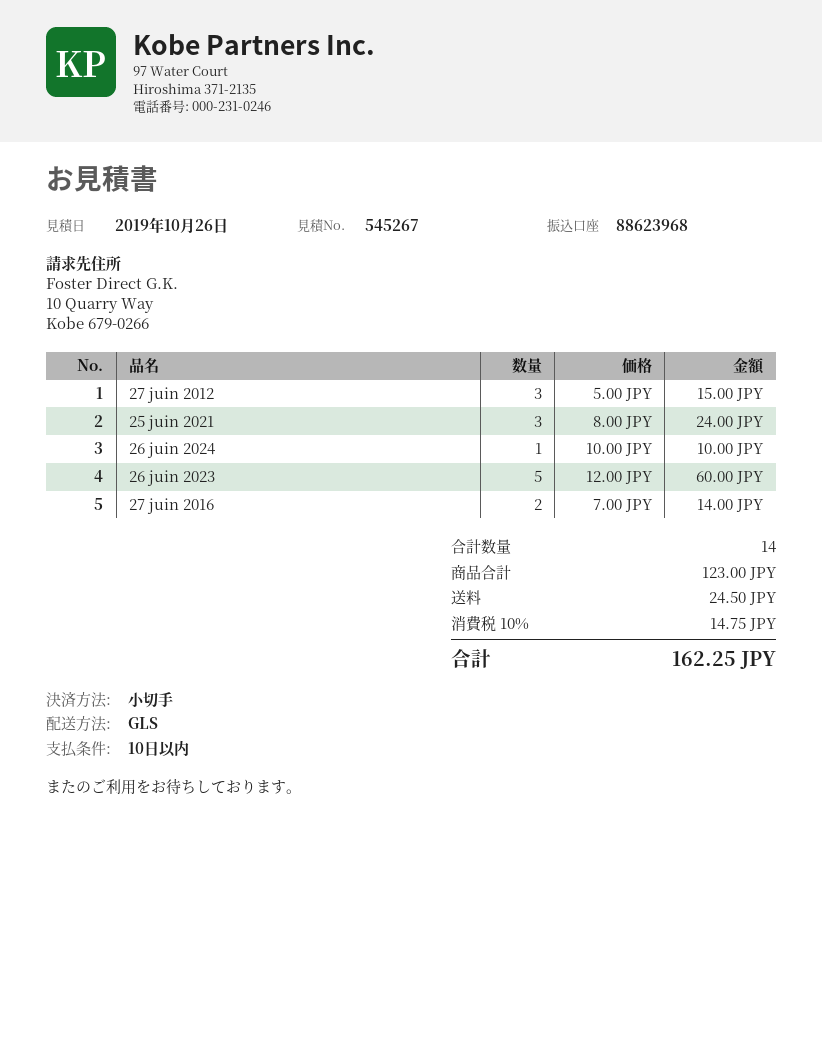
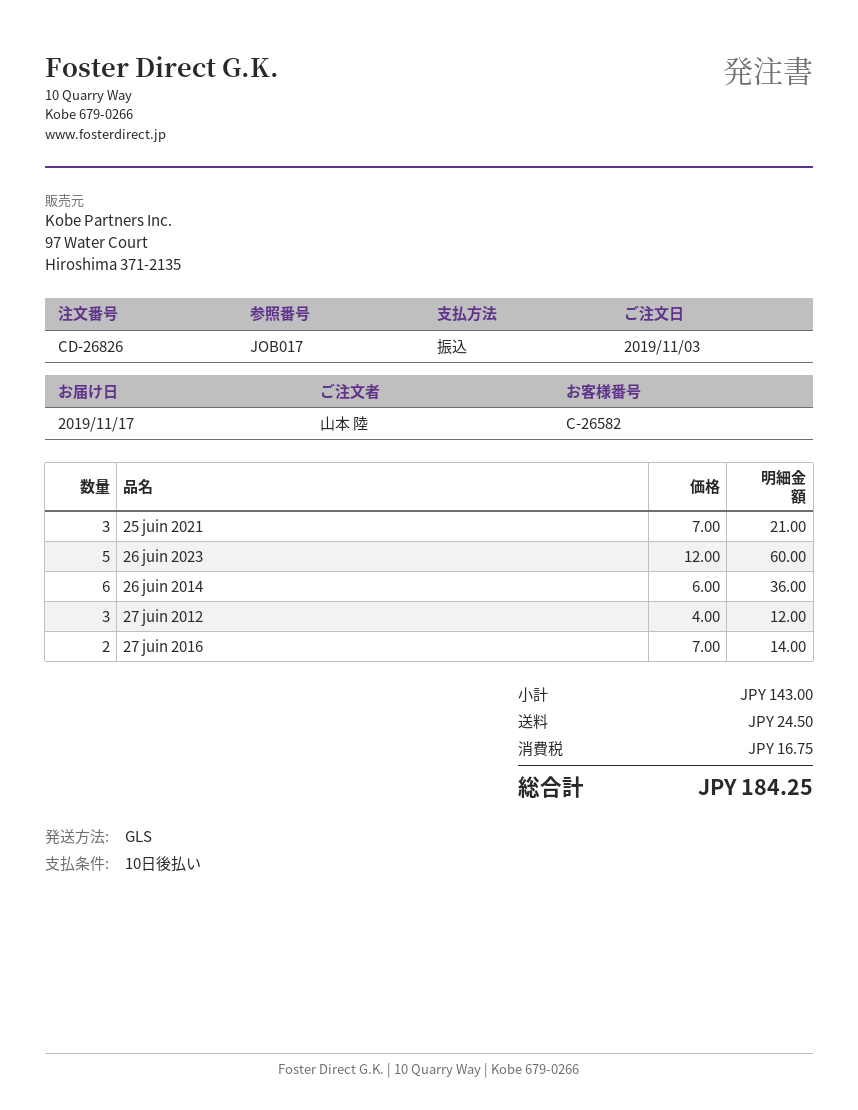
payment method: cheque -> bank transfer
27 juin 2012: 3 x 5.00 = 15.00 -> 3 x 4.00 = 12.00
25 juin 2021: 3 x 8.00 = 24.00 -> 3 x 7.00 = 21.00
26 juin 2024: 1 x 10.00 = 10.00 -> none
26 juin 2014: none -> 6 x 6.00 = 36.00
subtotal: 123.00 -> 143.00
tax: 14.75 -> 16.75
total: 162.25 -> 184.25

